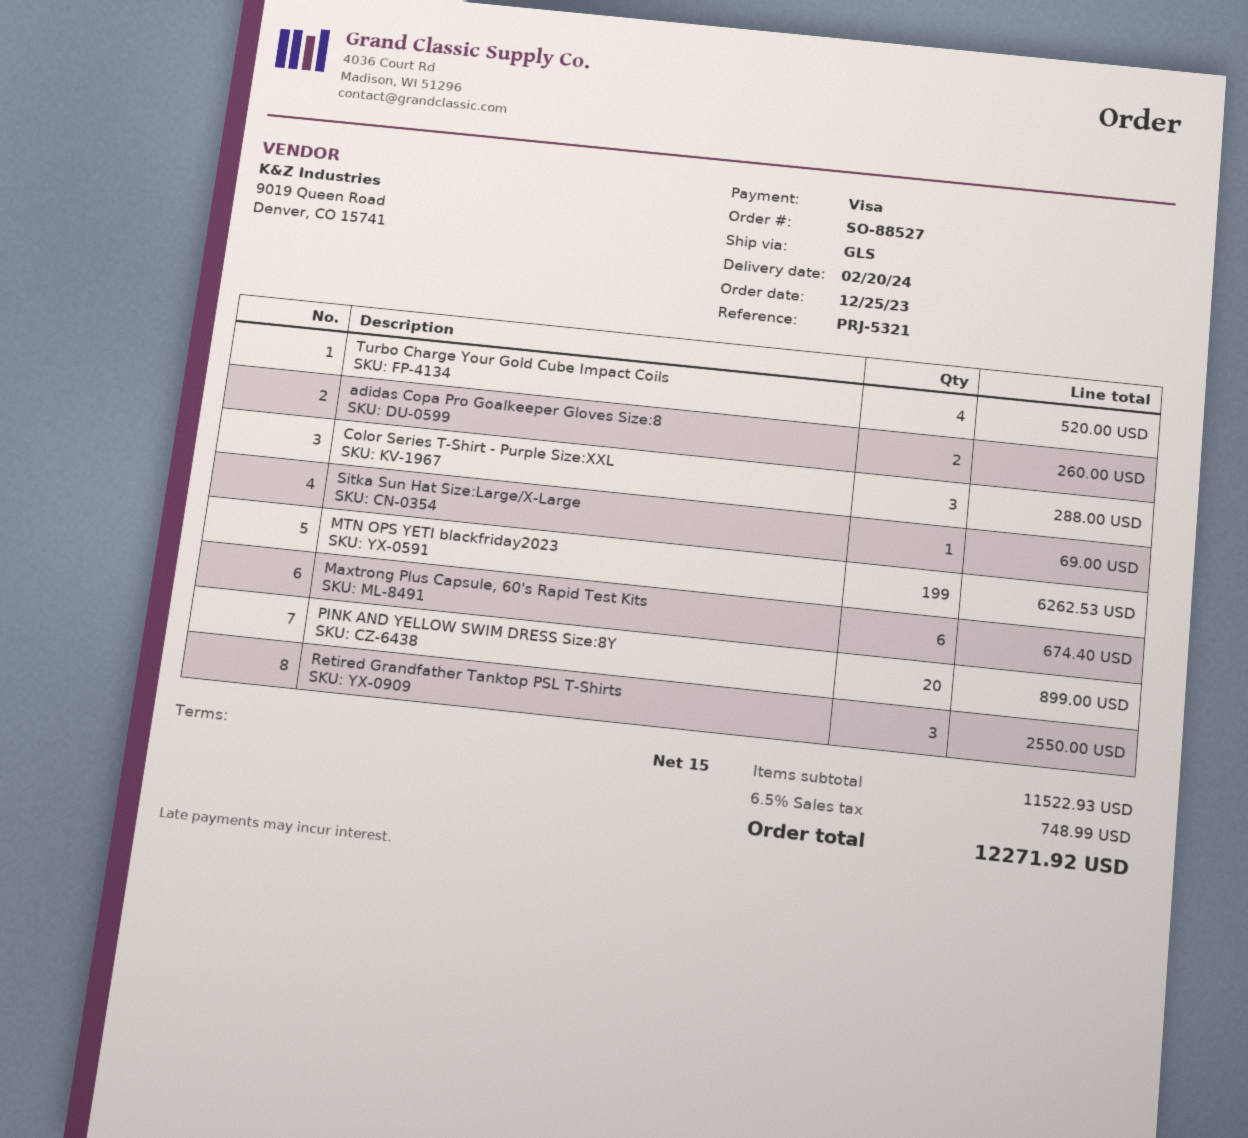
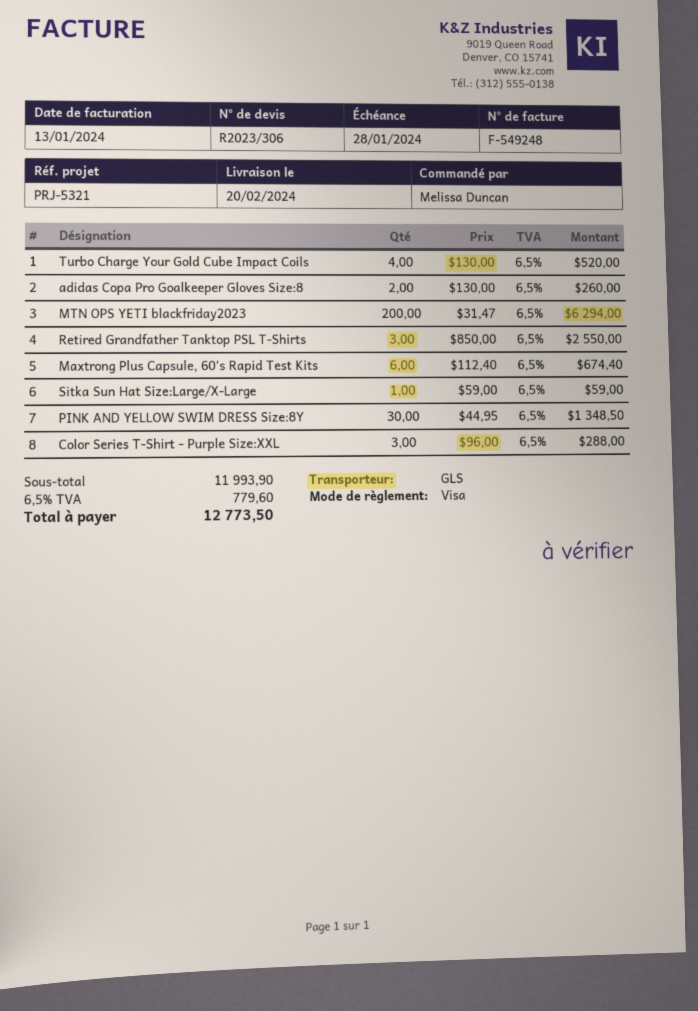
Sitka Sun Hat Size:Large/X-Large: 1 for 69.00 -> 1 for 59.00
MTN OPS YETI blackfriday2023: 199 for 6262.53 -> 200 for 6294.00
PINK AND YELLOW SWIM DRESS Size:8Y: 20 for 899.00 -> 30 for 1348.50
subtotal: 11522.93 -> 11993.90
tax: 6.5% = 748.99 -> 6.5% = 779.60
total: 12271.92 -> 12773.50

